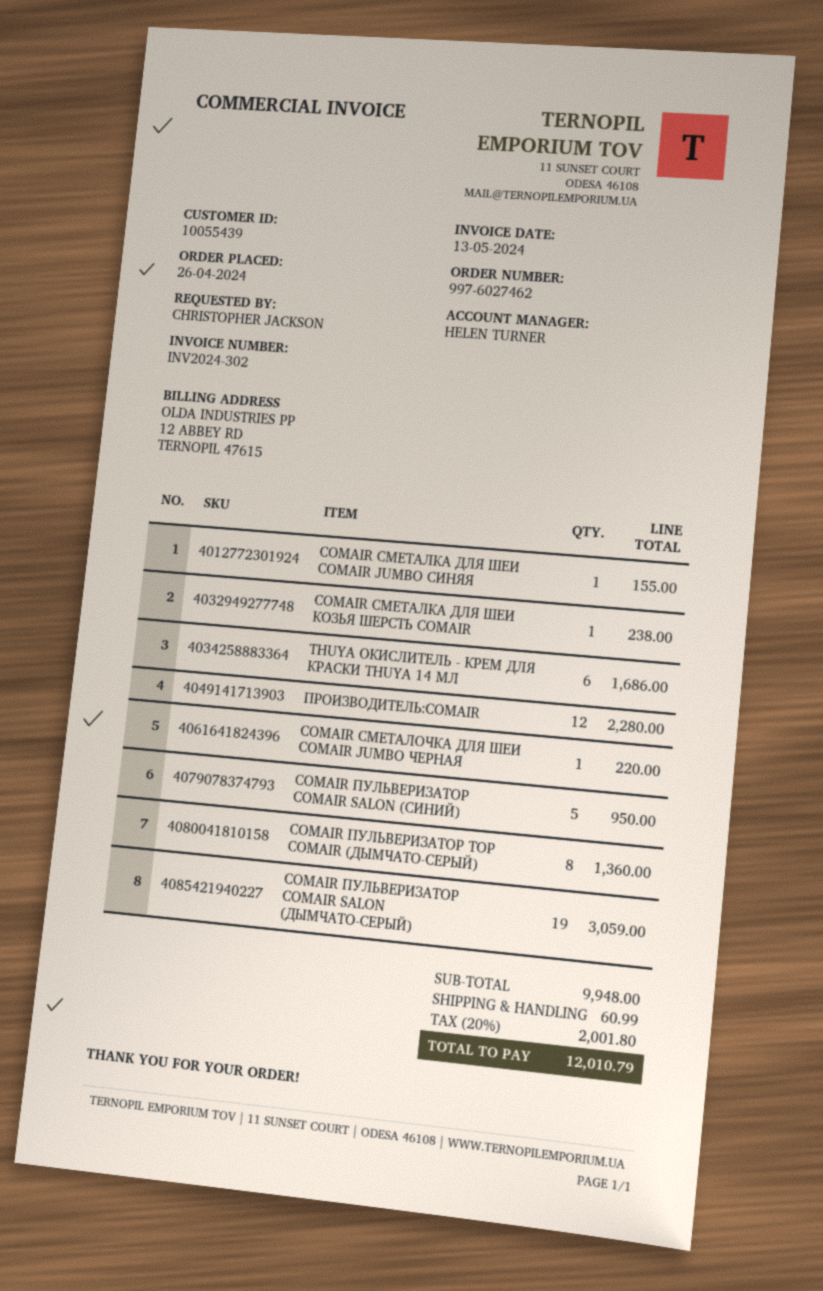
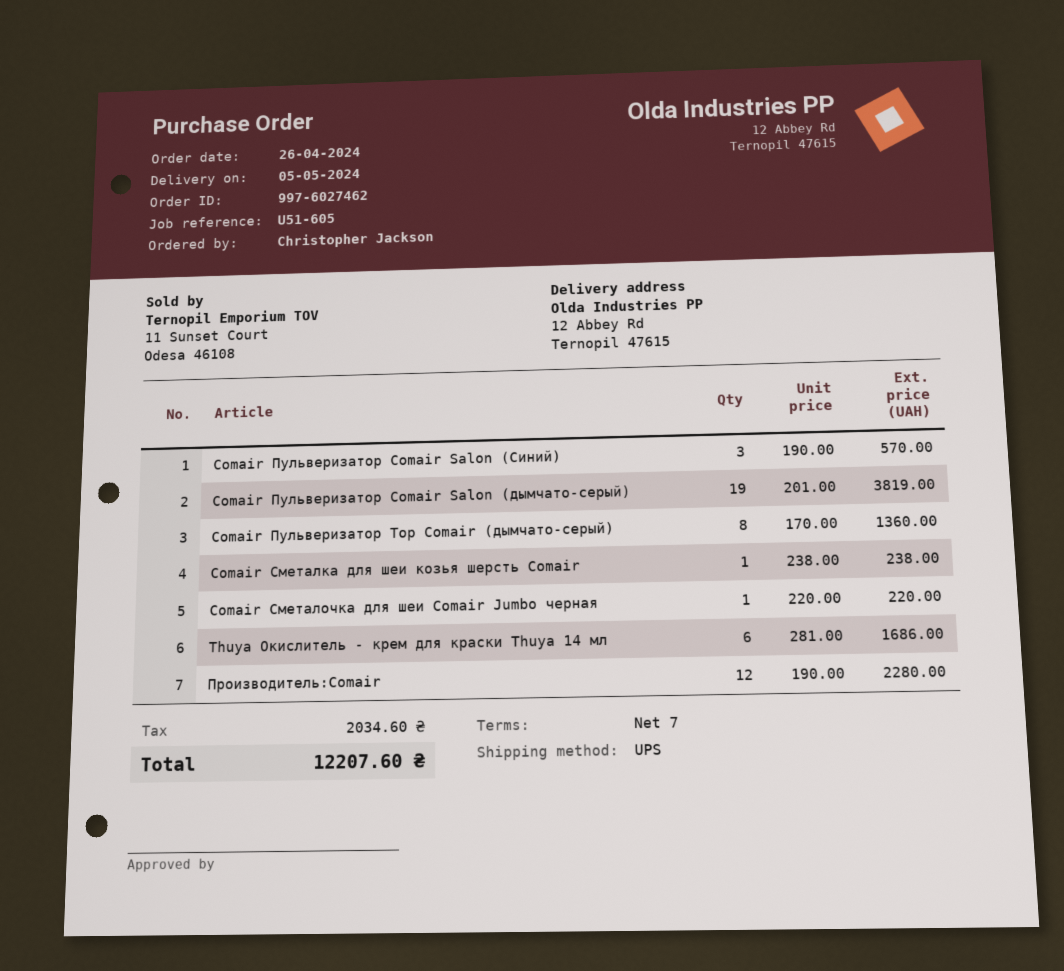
COMAIR СМЕТАЛКА ДЛЯ ШЕИ COMAIR JUMBO СИНЯЯ: 1 for 155.00 -> none
COMAIR ПУЛЬВЕРИЗАТОР COMAIR SALON (СИНИЙ): 5 for 950.00 -> 3 for 570.00
COMAIR ПУЛЬВЕРИЗАТОР COMAIR SALON (ДЫМЧАТО-СЕРЫЙ): 19 for 3059.00 -> 19 for 3819.00
shipping: 60.99 -> none
tax: 2001.80 -> 2034.60
total: 12010.79 -> 12207.60

